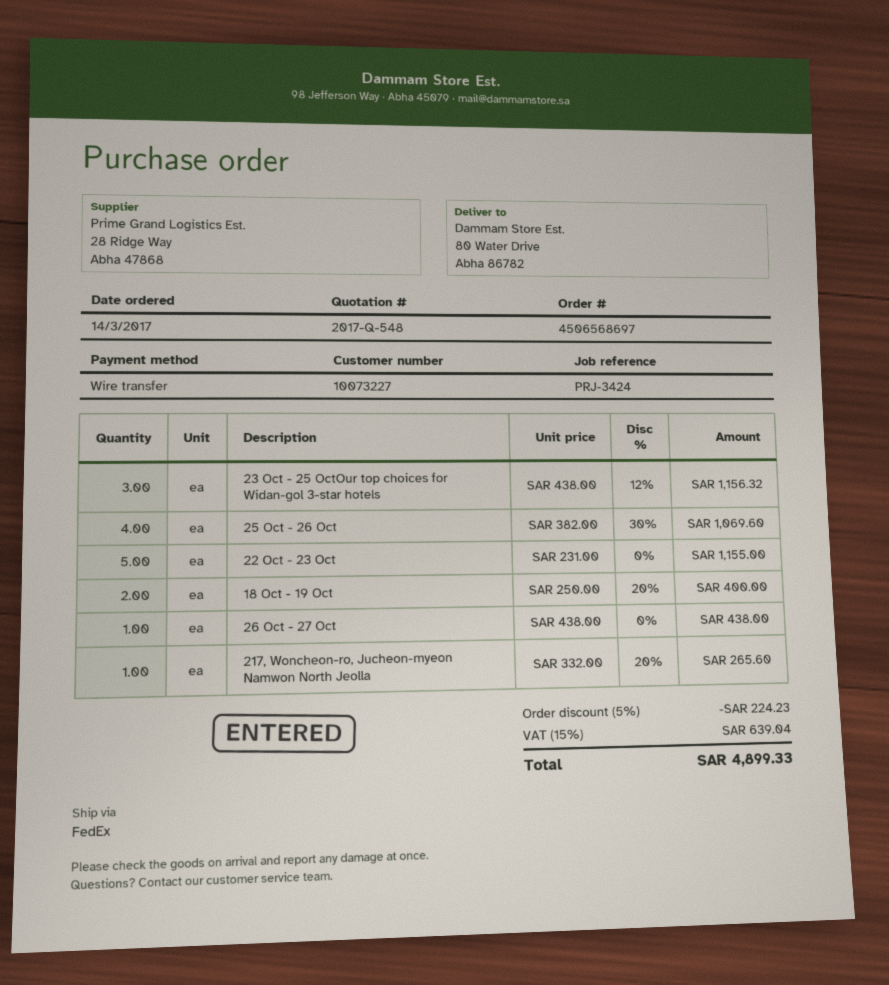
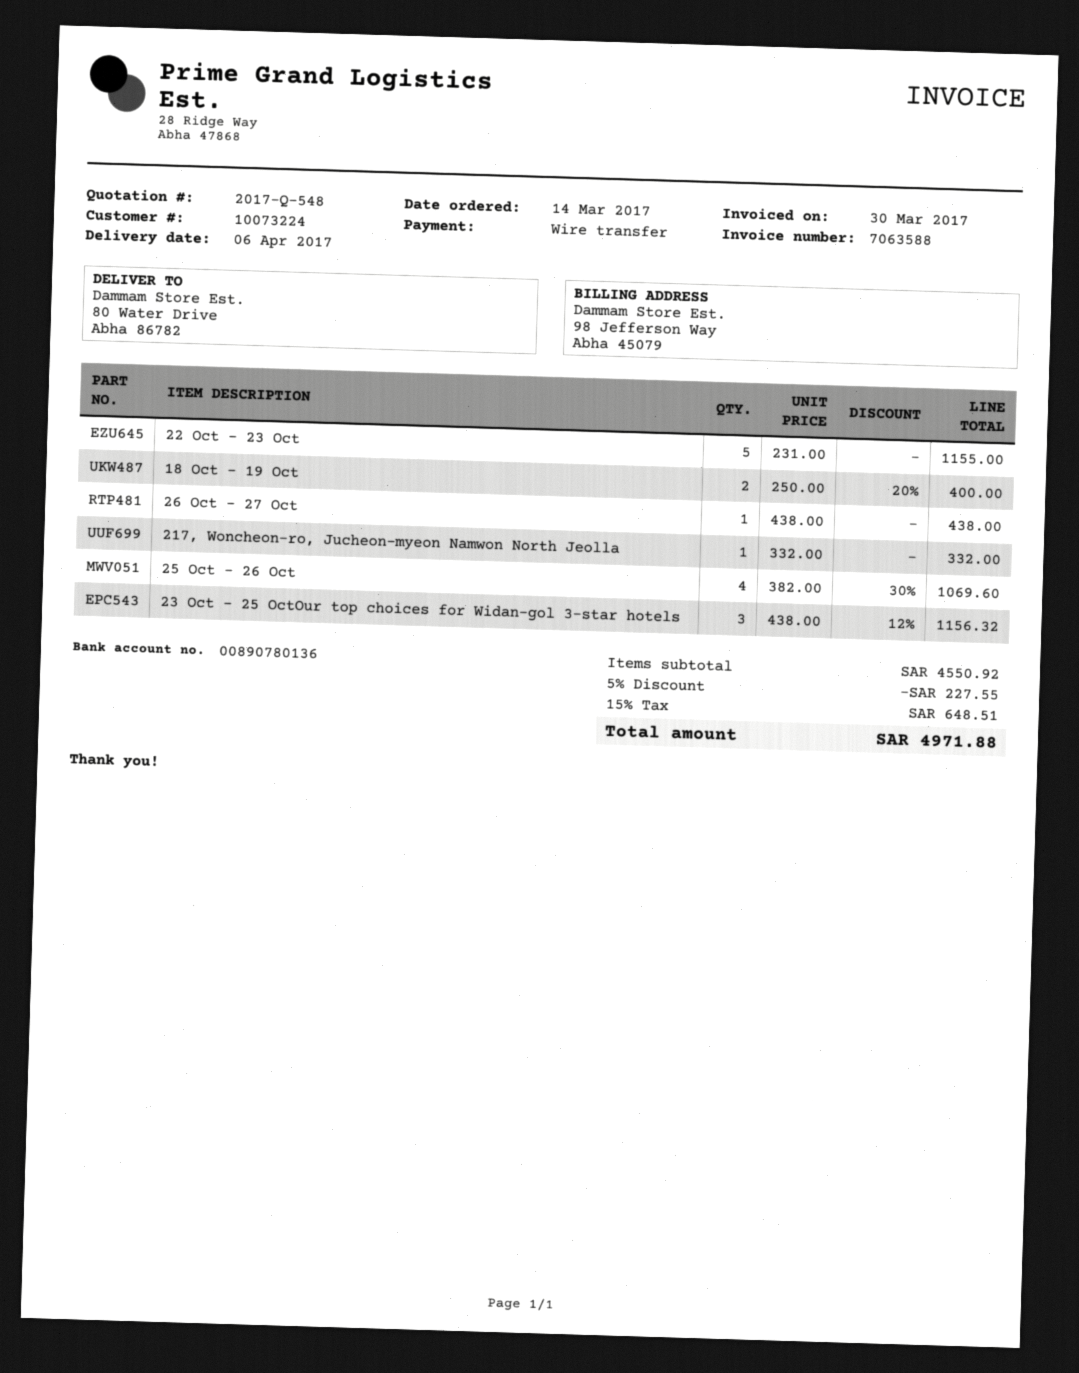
customer number: 10073227 -> 10073224
217, Woncheon-ro, Jucheon-myeon Namwon North Jeolla: 1 x 332.00 - 20% = 265.60 -> 1 x 332.00 = 332.00
discount: 5% = 224.23 -> 5% = 227.55
tax: 15% = 639.04 -> 15% = 648.51
total: 4899.33 -> 4971.88

